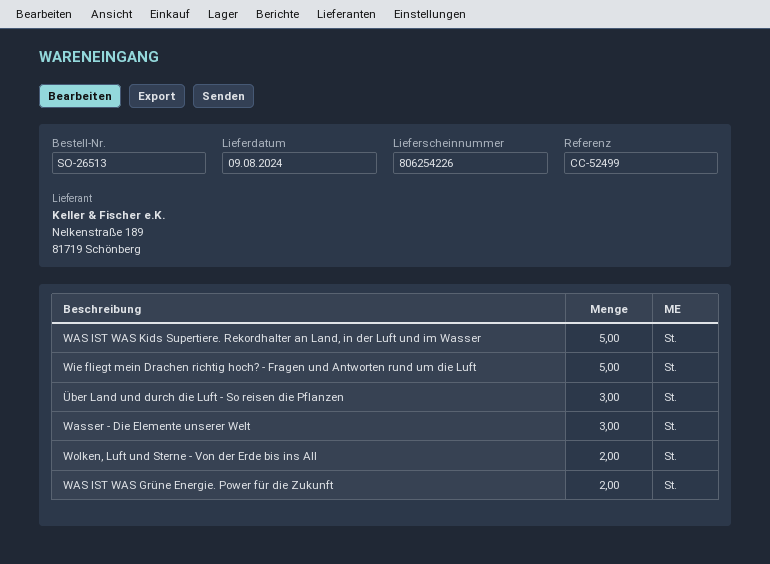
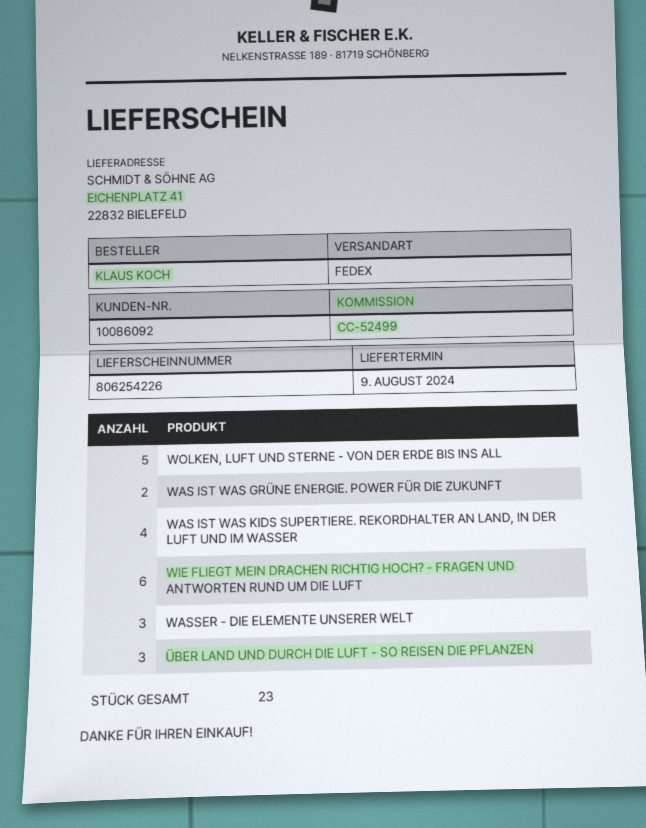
WAS IST WAS Kids Supertiere. Rekordhalter an Land, in der Luft und im Wasser: 5 -> 4
Wie fliegt mein Drachen richtig hoch? - Fragen und Antworten rund um die Luft: 5 -> 6
Wolken, Luft und Sterne - Von der Erde bis ins All: 2 -> 5

